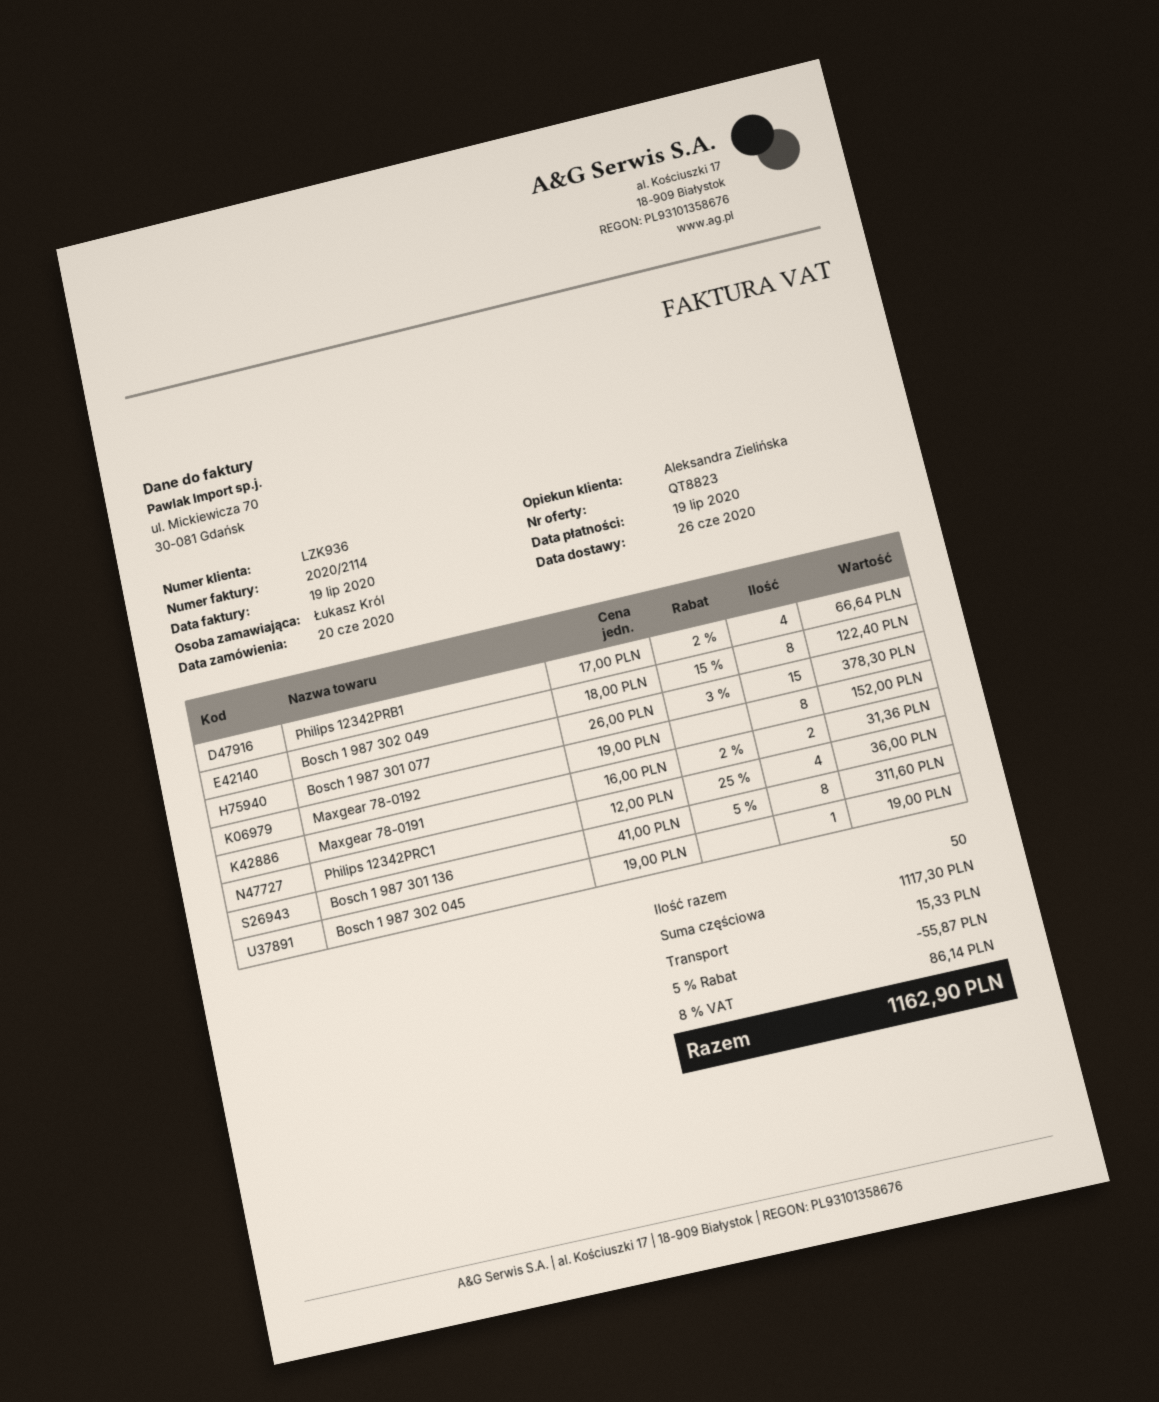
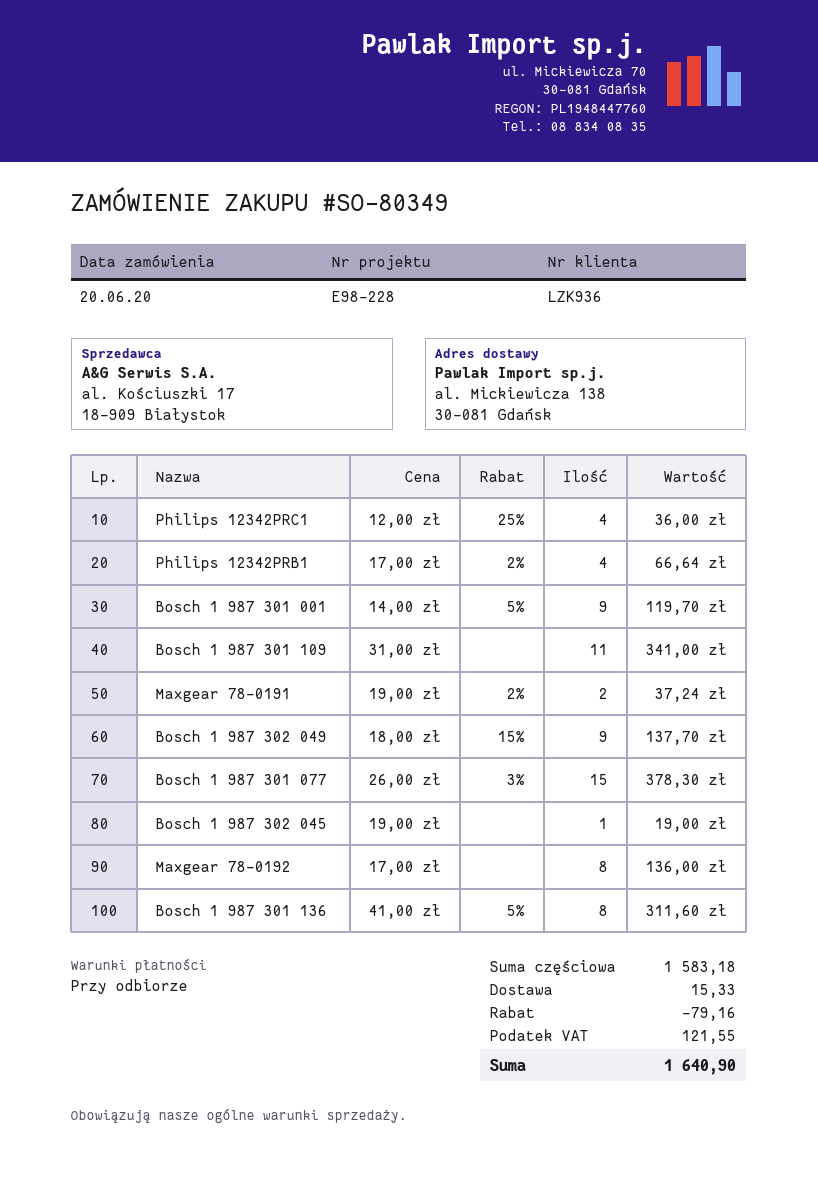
Bosch 1 987 302 049: 8 x 18.00 - 15% = 122.40 -> 9 x 18.00 - 15% = 137.70
Maxgear 78-0192: 8 x 19.00 = 152.00 -> 8 x 17.00 = 136.00
Maxgear 78-0191: 2 x 16.00 - 2% = 31.36 -> 2 x 19.00 - 2% = 37.24
Bosch 1 987 301 001: none -> 9 x 14.00 - 5% = 119.70
Bosch 1 987 301 109: none -> 11 x 31.00 = 341.00
subtotal: 1117.30 -> 1583.18
discount: 55.87 -> 79.16
tax: 86.14 -> 121.55
total: 1162.90 -> 1640.90

